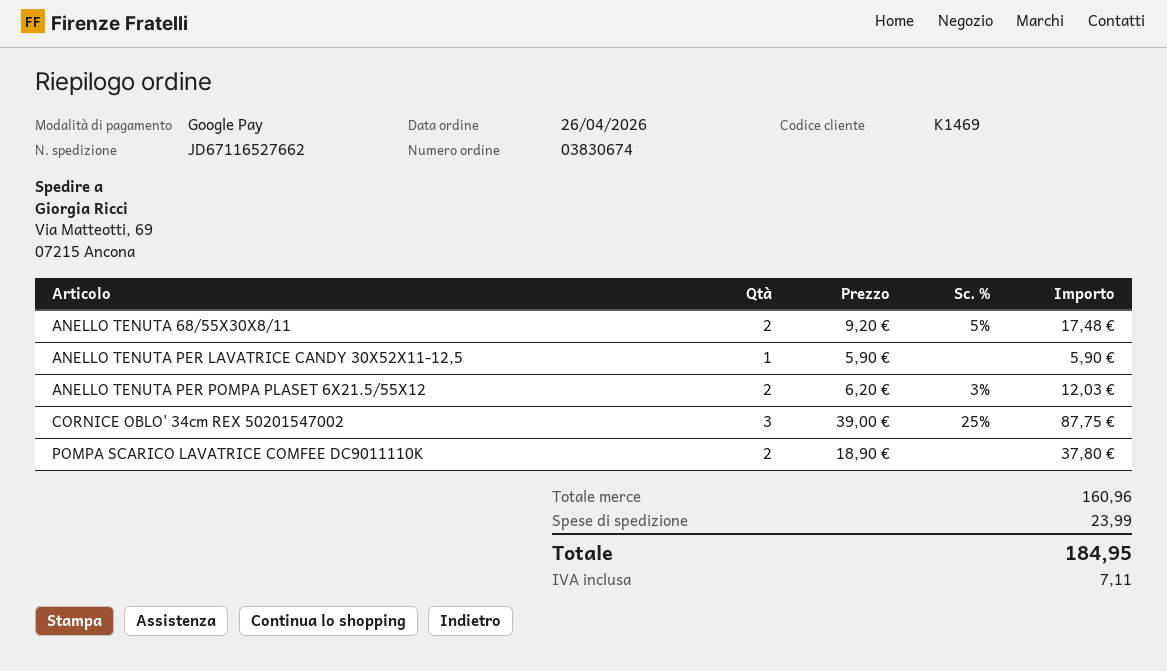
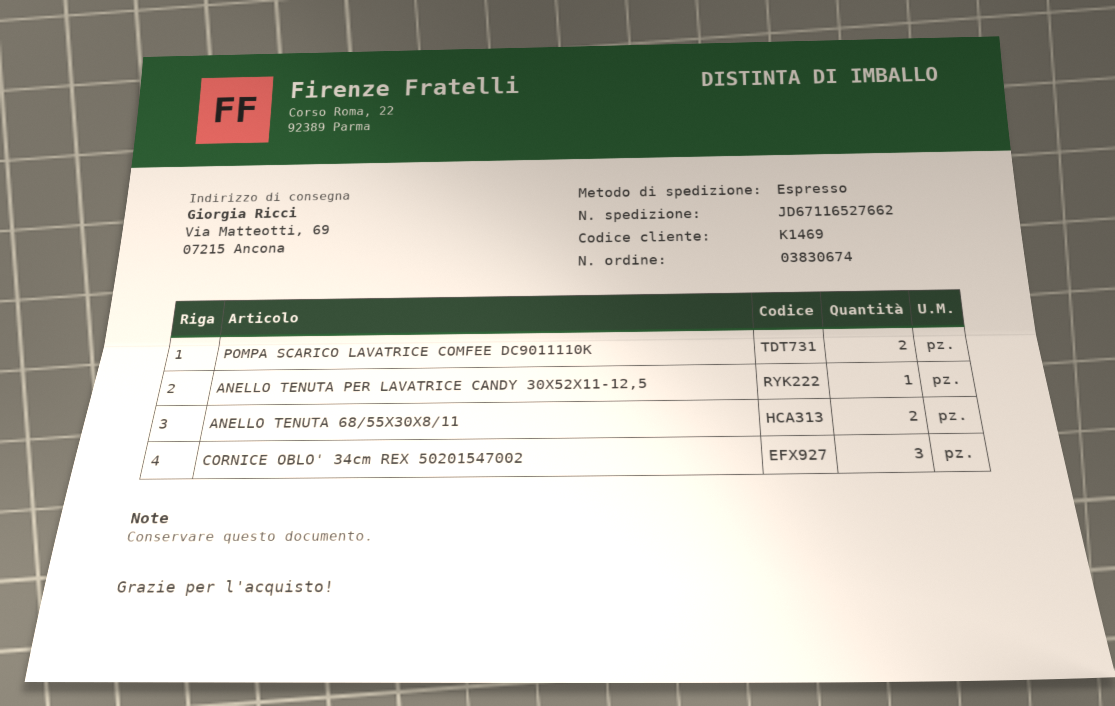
ANELLO TENUTA PER POMPA PLASET 6X21.5/55X12: 2 -> none

